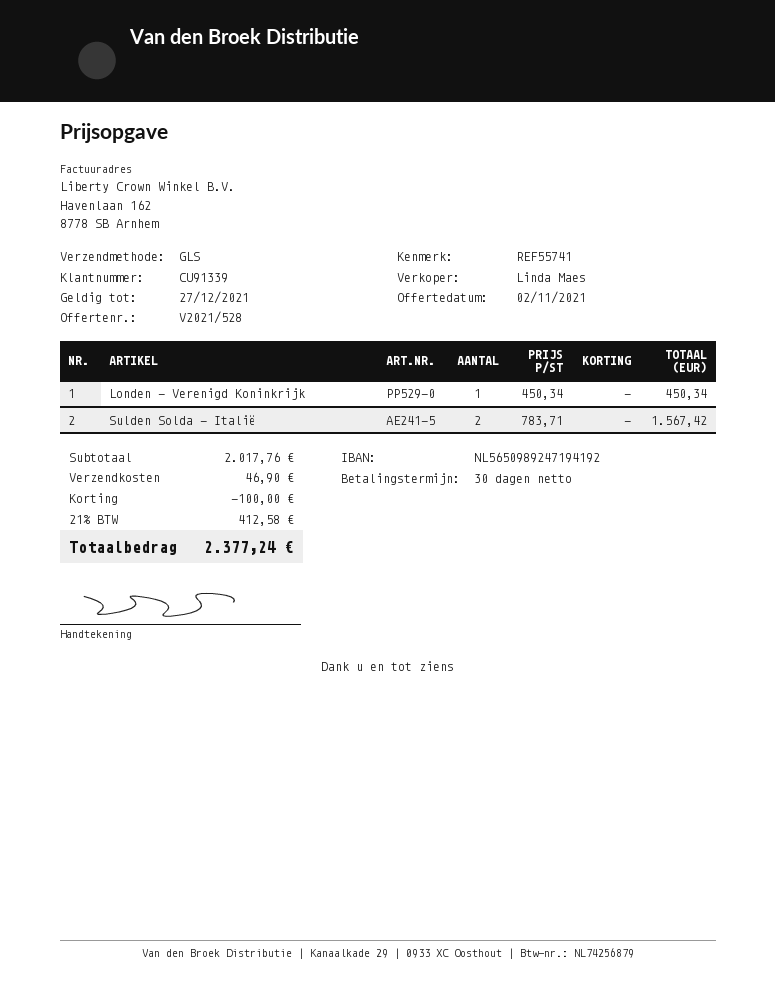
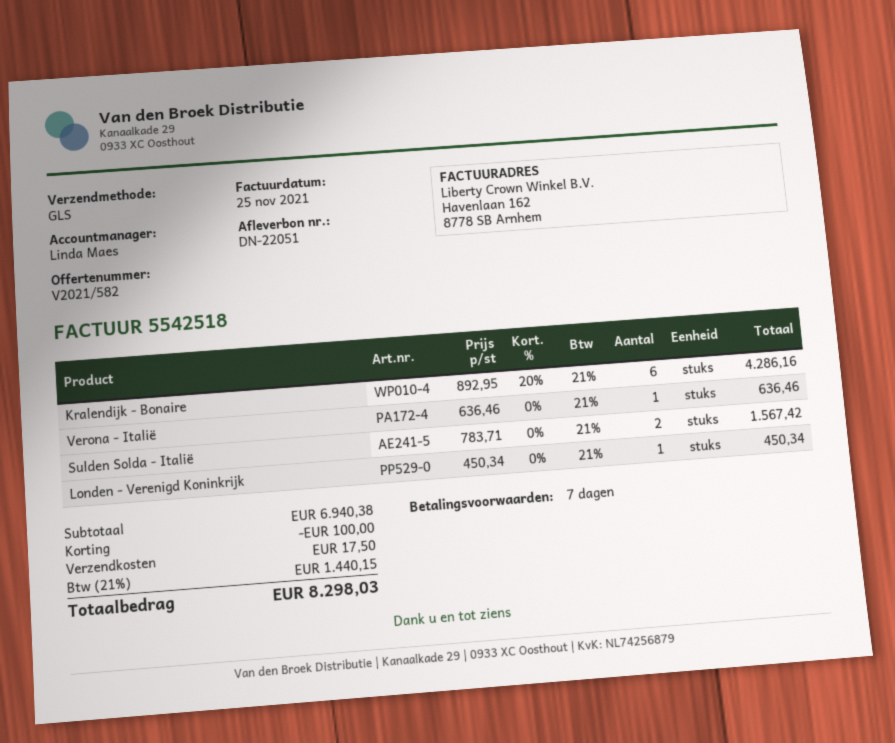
quote number: V2021/528 -> V2021/582
payment terms: 30 days -> 7 days
Kralendijk - Bonaire: none -> 6 x 892.95 - 20% = 4286.16
Verona - Italië: none -> 1 x 636.46 = 636.46
subtotal: 2017.76 -> 6940.38
shipping: 46.90 -> 17.50
tax: 21% = 412.58 -> 21% = 1440.15
total: 2377.24 -> 8298.03

